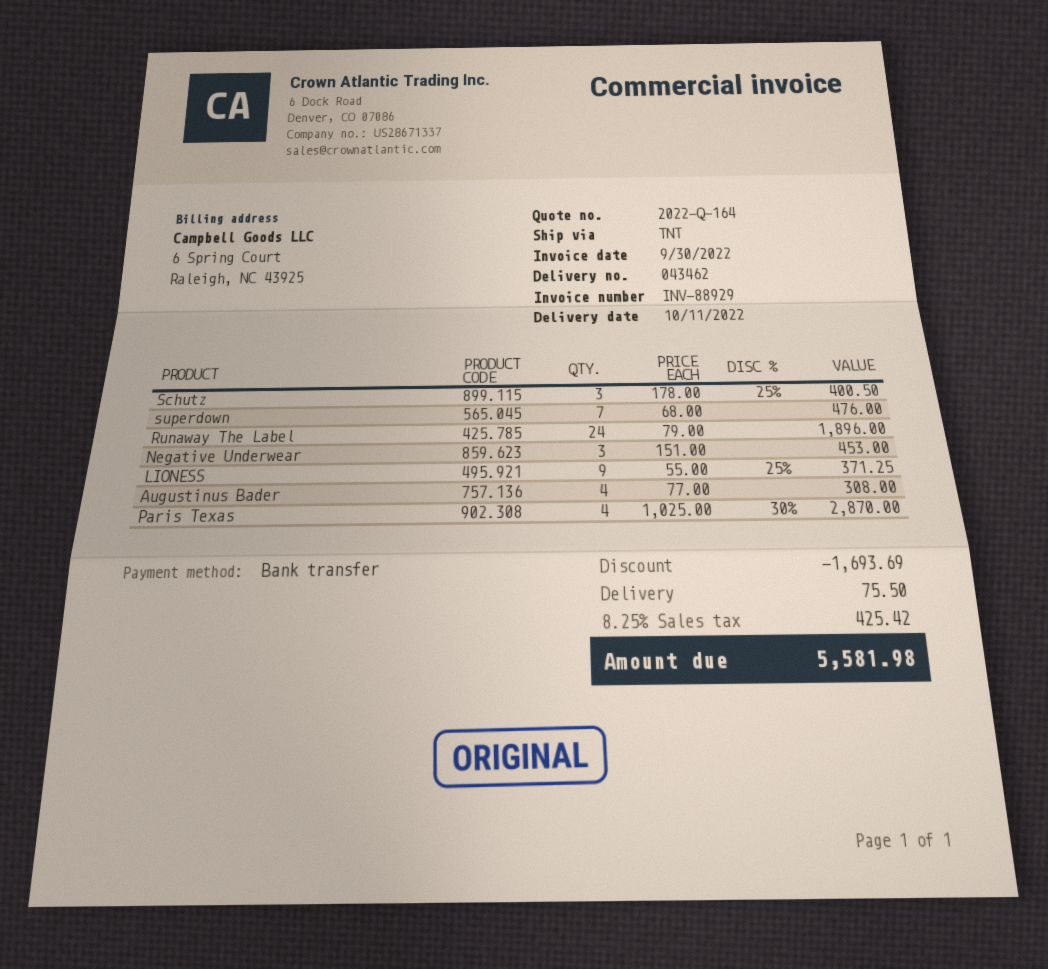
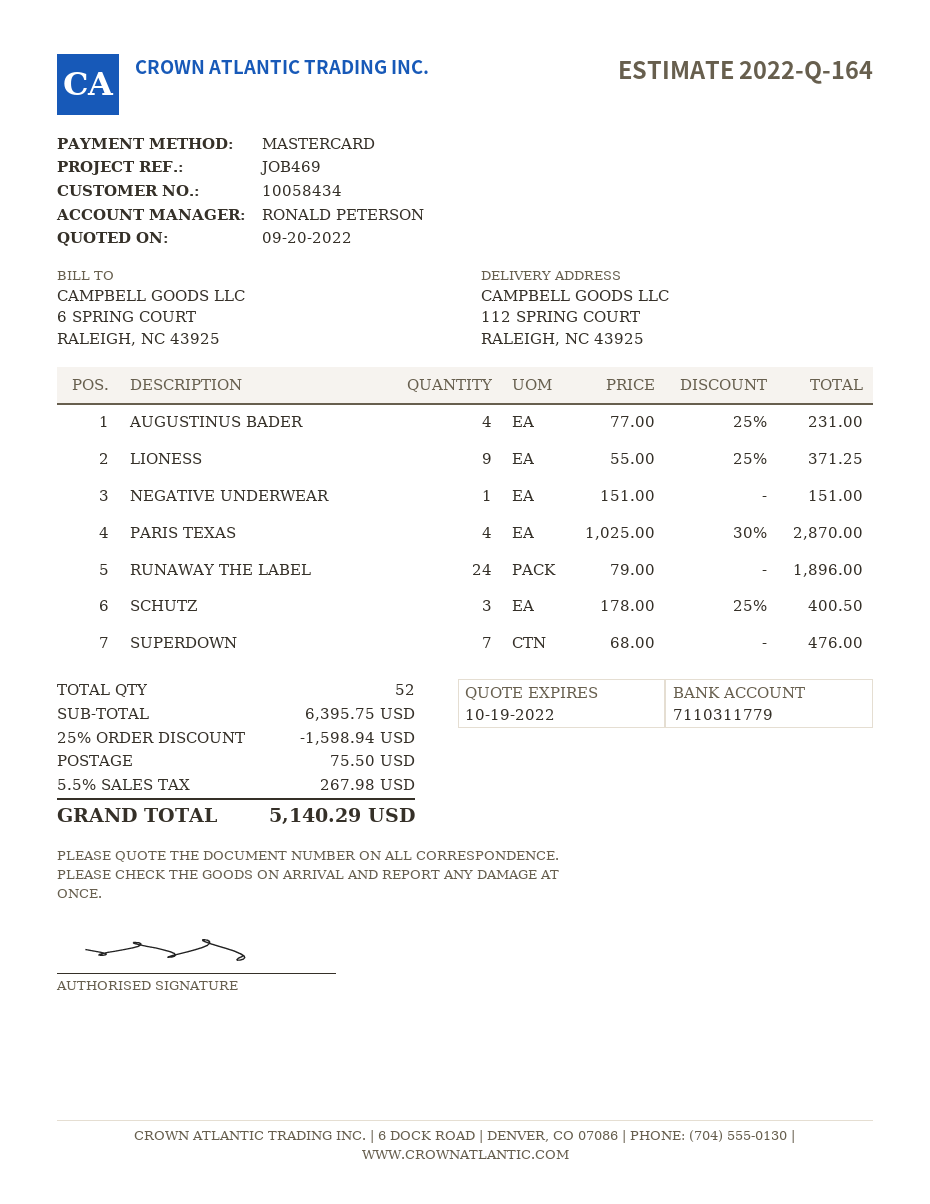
payment method: bank transfer -> Mastercard
Negative Underwear: 3 x 151.00 = 453.00 -> 1 x 151.00 = 151.00
Augustinus Bader: 4 x 77.00 = 308.00 -> 4 x 77.00 - 25% = 231.00
discount: 1693.69 -> 1598.94
tax: 8.25% = 425.42 -> 5.5% = 267.98
total: 5581.98 -> 5140.29

